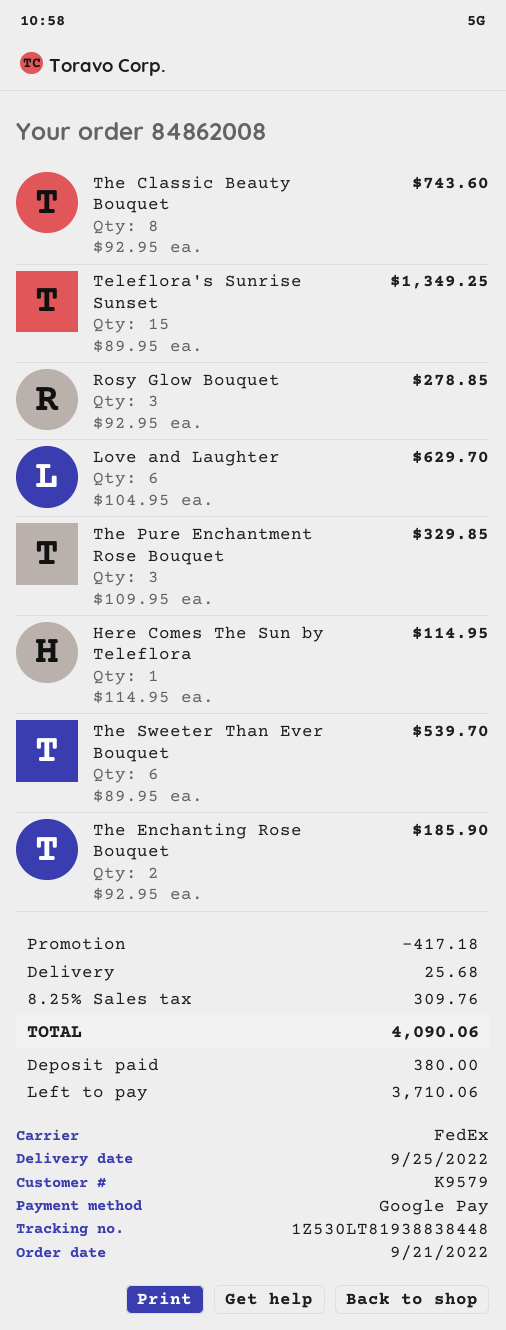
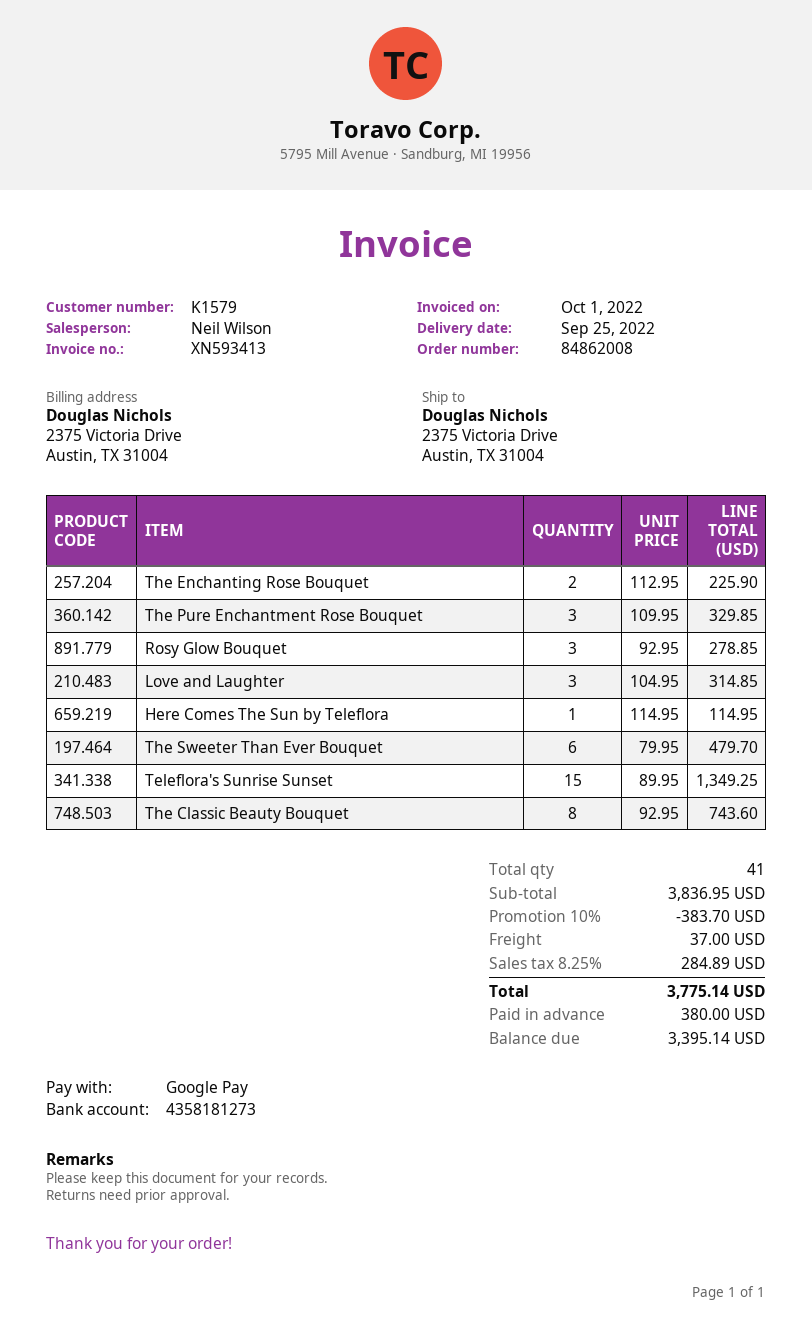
customer number: K9579 -> K1579
Love and Laughter: 6 x 104.95 = 629.70 -> 3 x 104.95 = 314.85
The Sweeter Than Ever Bouquet: 6 x 89.95 = 539.70 -> 6 x 79.95 = 479.70
The Enchanting Rose Bouquet: 2 x 92.95 = 185.90 -> 2 x 112.95 = 225.90
discount: 417.18 -> 383.70
shipping: 25.68 -> 37.00
tax: 8.25% = 309.76 -> 8.25% = 284.89
total: 4090.06 -> 3775.14
balance: 3710.06 -> 3395.14

